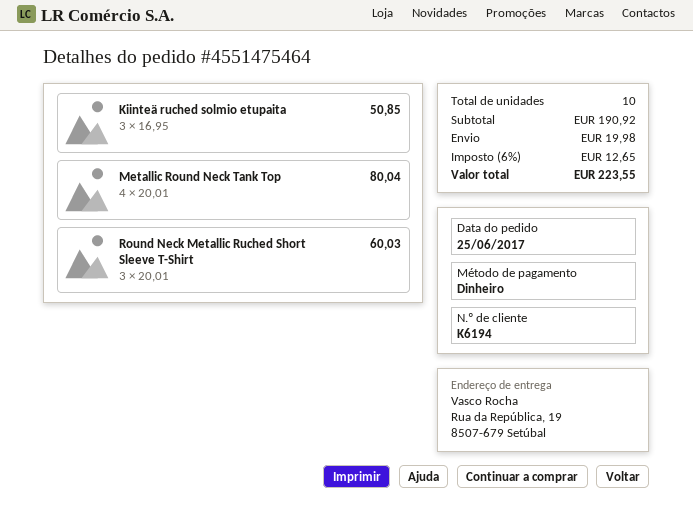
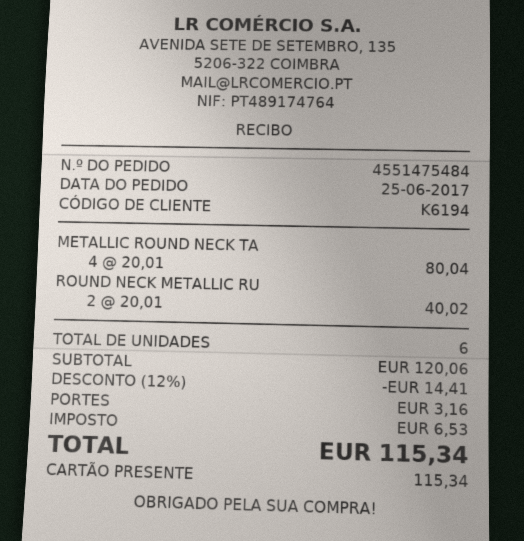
order number: 4551475464 -> 4551475484
payment method: cash -> gift card
Kiinteä ruched solmio etupaita: 3 x 16.95 = 50.85 -> none
Round Neck Metallic Ruched Short Sleeve T-Shirt: 3 x 20.01 = 60.03 -> 2 x 20.01 = 40.02
total quantity: 10 -> 6
subtotal: 190.92 -> 120.06
discount: none -> 12% = 14.41
shipping: 19.98 -> 3.16
tax: 12.65 -> 6.53
total: 223.55 -> 115.34

